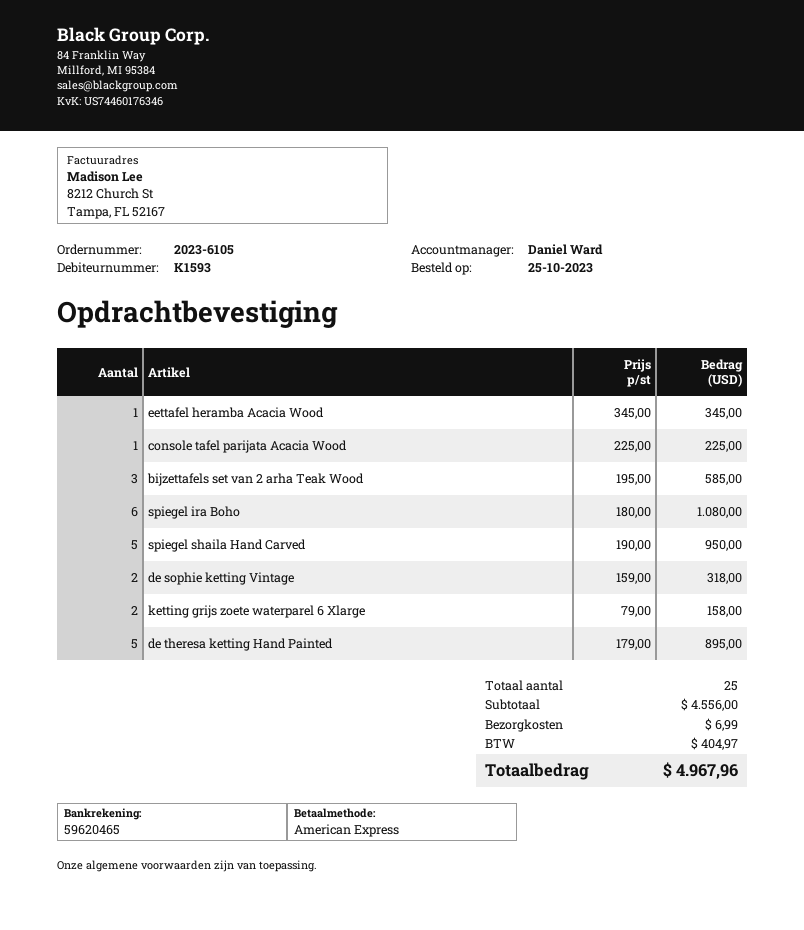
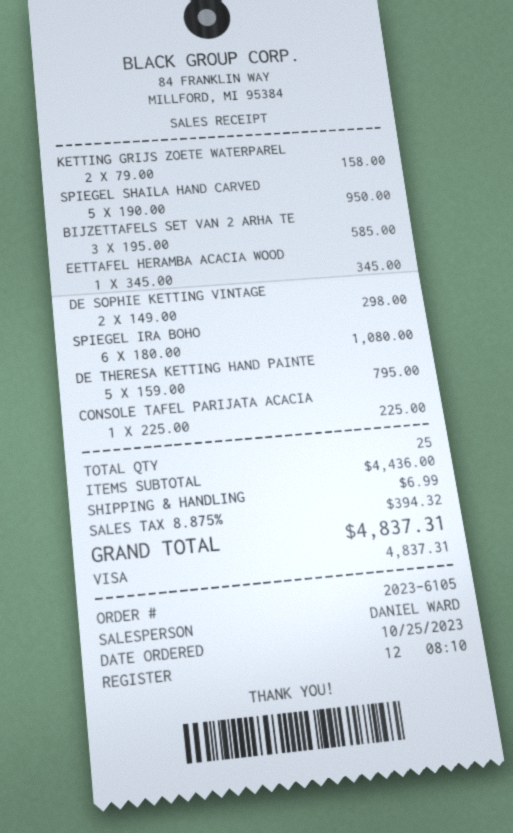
payment method: American Express -> Visa
de sophie ketting Vintage: 2 x 159.00 = 318.00 -> 2 x 149.00 = 298.00
de theresa ketting Hand Painted: 5 x 179.00 = 895.00 -> 5 x 159.00 = 795.00
subtotal: 4556.00 -> 4436.00
tax: 404.97 -> 394.32
total: 4967.96 -> 4837.31

